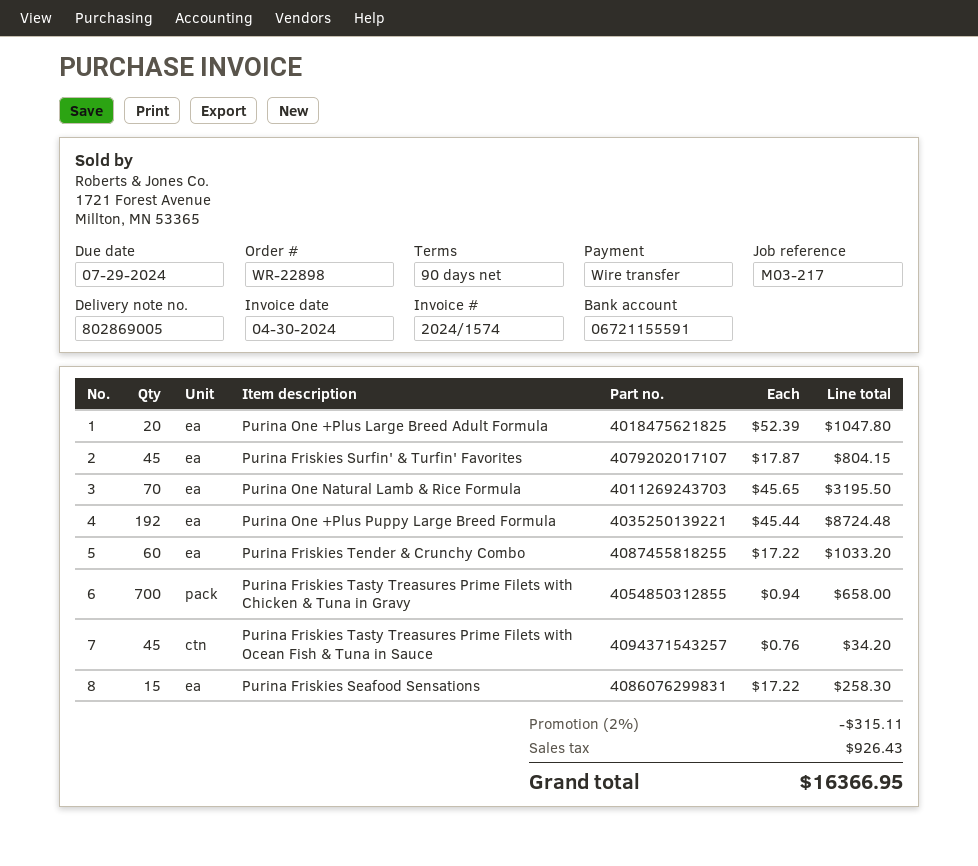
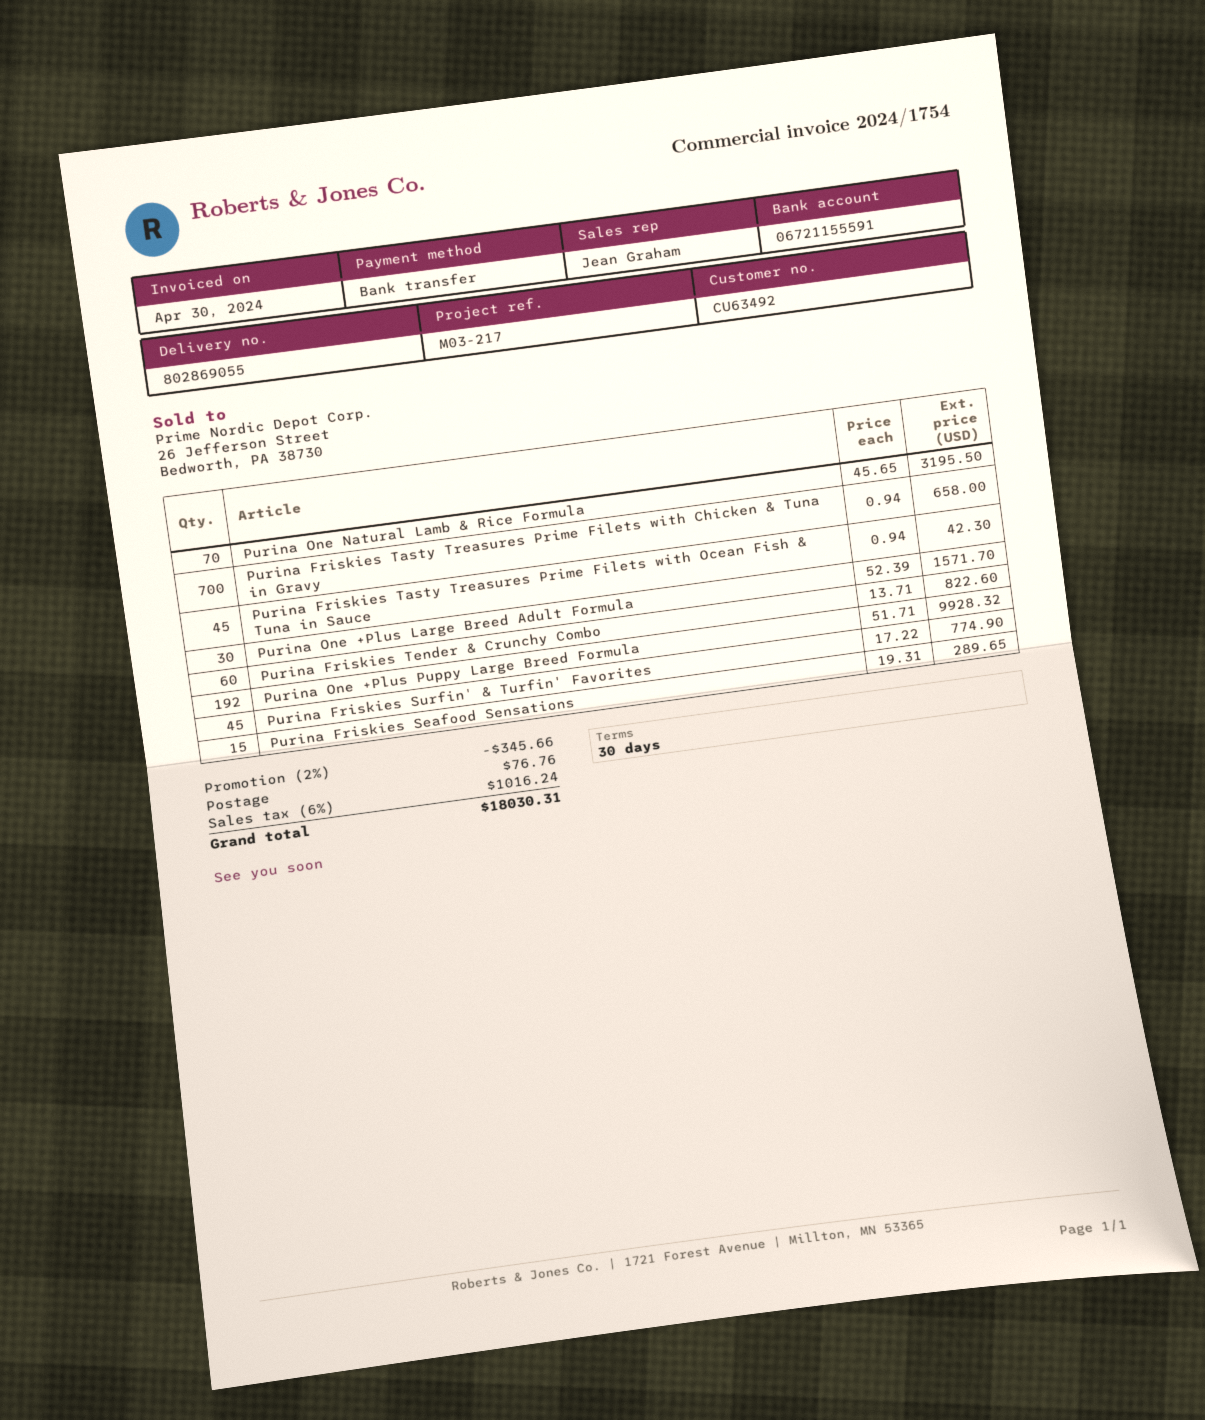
delivery note number: 802869005 -> 802869055
invoice number: 2024/1574 -> 2024/1754
payment terms: 90 days -> 30 days
Purina One +Plus Large Breed Adult Formula: 20 x 52.39 = 1047.80 -> 30 x 52.39 = 1571.70
Purina Friskies Surfin' & Turfin' Favorites: 45 x 17.87 = 804.15 -> 45 x 17.22 = 774.90
Purina One +Plus Puppy Large Breed Formula: 192 x 45.44 = 8724.48 -> 192 x 51.71 = 9928.32
Purina Friskies Tender & Crunchy Combo: 60 x 17.22 = 1033.20 -> 60 x 13.71 = 822.60
Purina Friskies Tasty Treasures Prime Filets with Ocean Fish & Tuna in Sauce: 45 x 0.76 = 34.20 -> 45 x 0.94 = 42.30
Purina Friskies Seafood Sensations: 15 x 17.22 = 258.30 -> 15 x 19.31 = 289.65
discount: 2% = 315.11 -> 2% = 345.66
shipping: none -> 76.76
tax: 926.43 -> 1016.24
total: 16366.95 -> 18030.31

